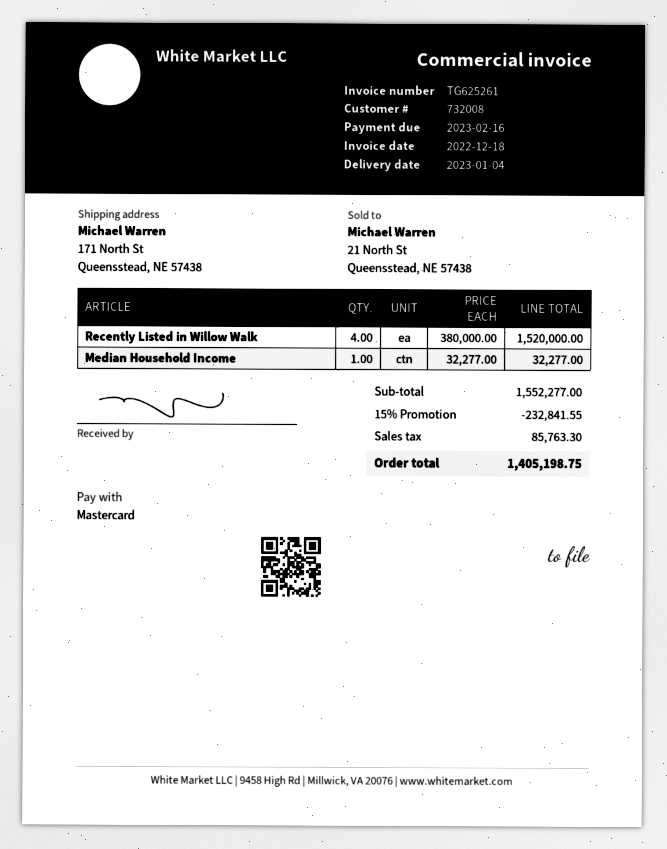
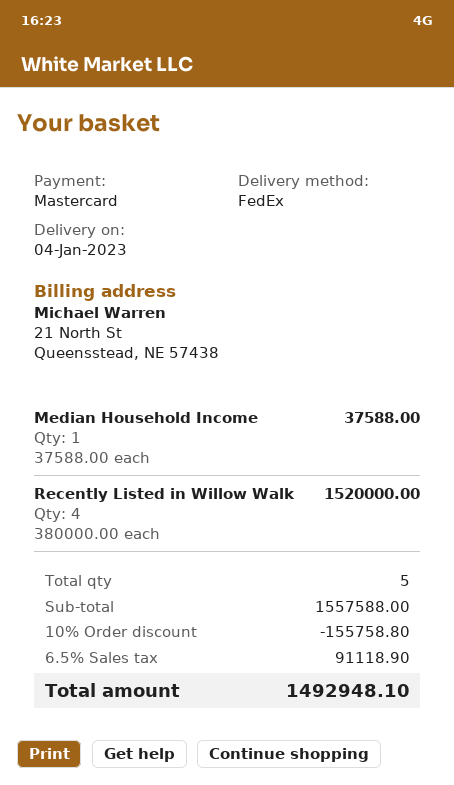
Median Household Income: 1 x 32277.00 = 32277.00 -> 1 x 37588.00 = 37588.00
subtotal: 1552277.00 -> 1557588.00
discount: 15% = 232841.55 -> 10% = 155758.80
tax: 85763.30 -> 91118.90
total: 1405198.75 -> 1492948.10

